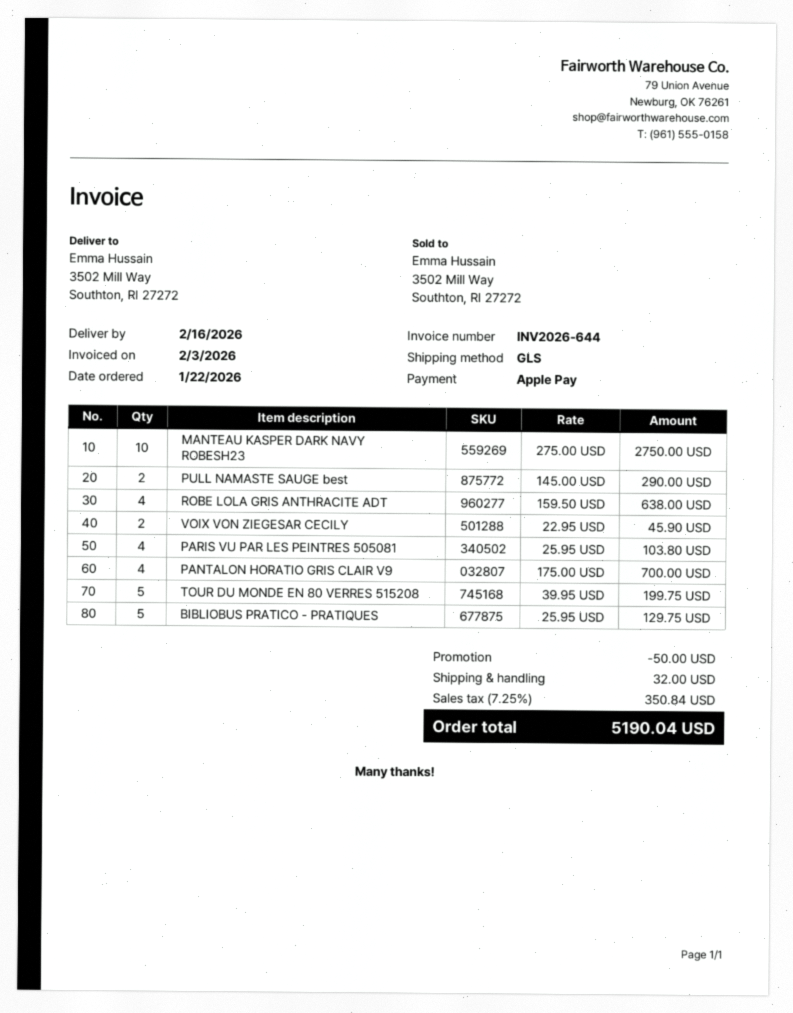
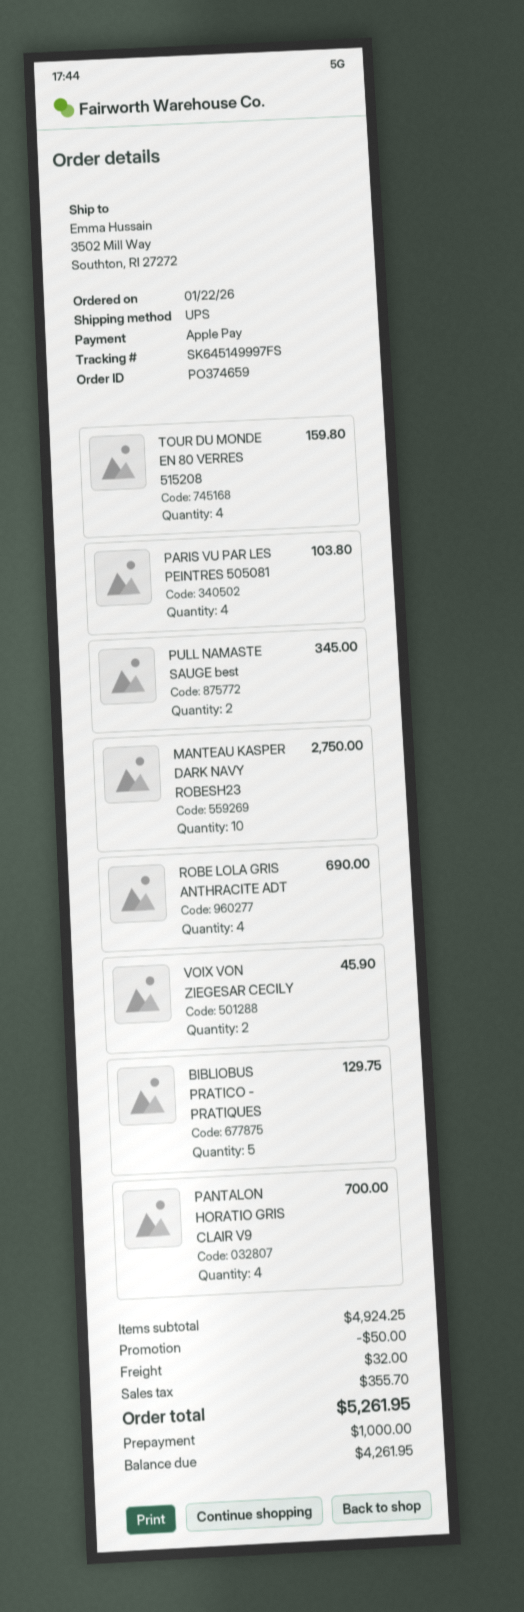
shipping method: GLS -> UPS
PULL NAMASTE SAUGE best: 2 for 290.00 -> 2 for 345.00
ROBE LOLA GRIS ANTHRACITE ADT: 4 for 638.00 -> 4 for 690.00
TOUR DU MONDE EN 80 VERRES 515208: 5 for 199.75 -> 4 for 159.80
tax: 350.84 -> 355.70
total: 5190.04 -> 5261.95

